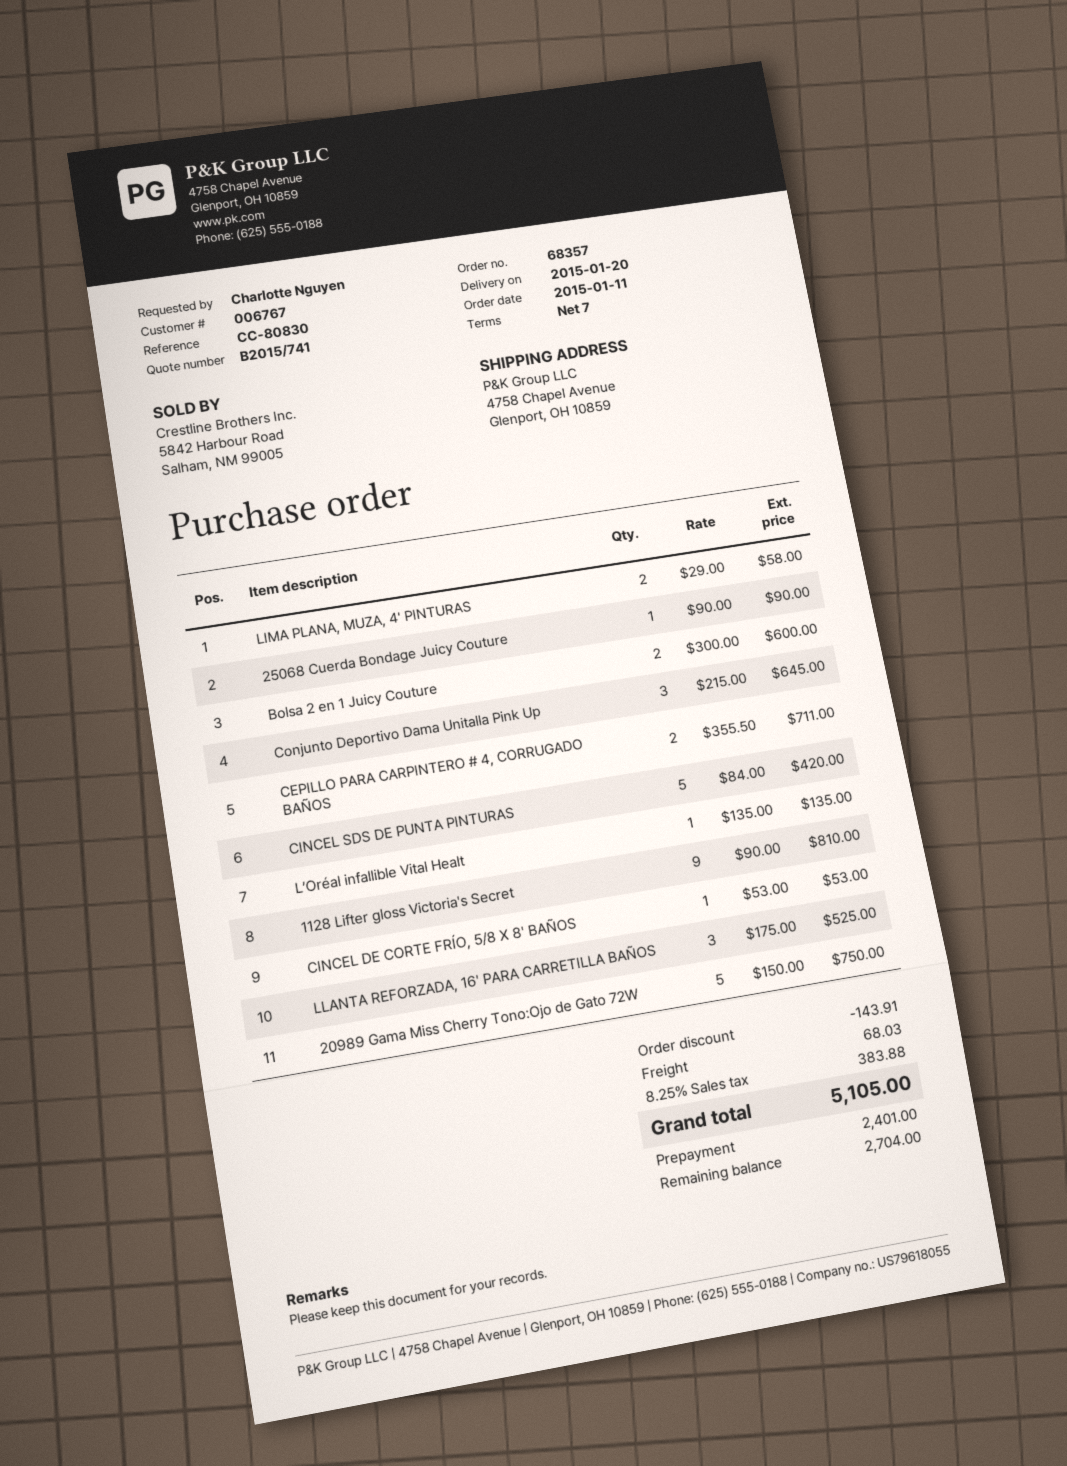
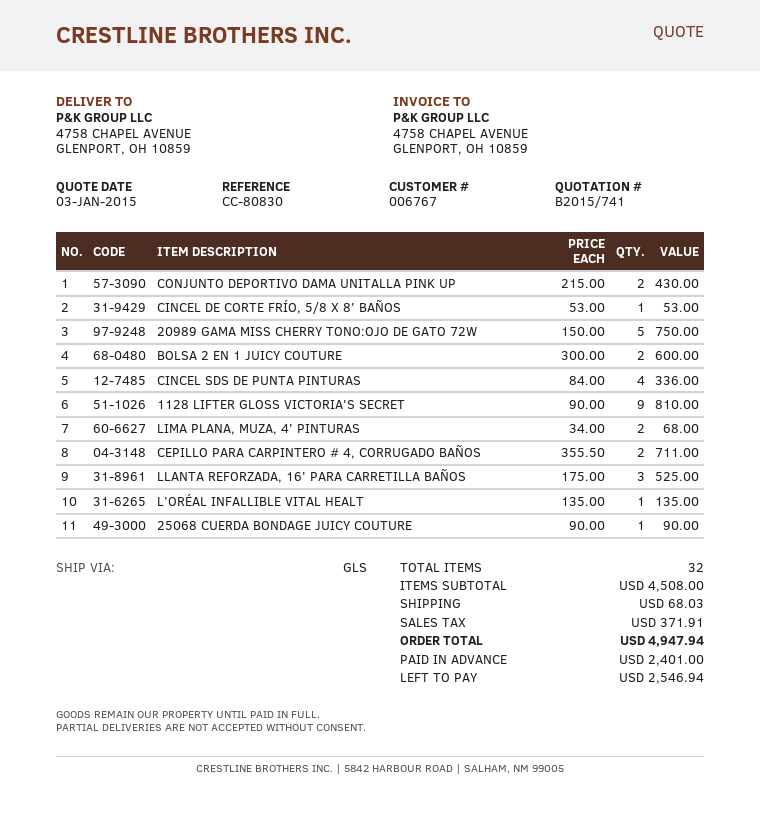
LIMA PLANA, MUZA, 4' PINTURAS: 2 x 29.00 = 58.00 -> 2 x 34.00 = 68.00
Conjunto Deportivo Dama Unitalla Pink Up: 3 x 215.00 = 645.00 -> 2 x 215.00 = 430.00
CINCEL SDS DE PUNTA PINTURAS: 5 x 84.00 = 420.00 -> 4 x 84.00 = 336.00
discount: 143.91 -> none
tax: 383.88 -> 371.91
total: 5105.00 -> 4947.94
balance: 2704.00 -> 2546.94

